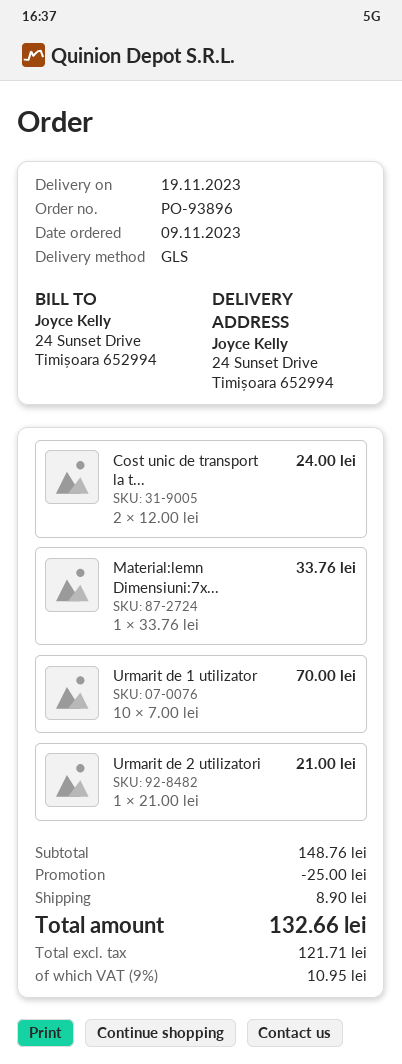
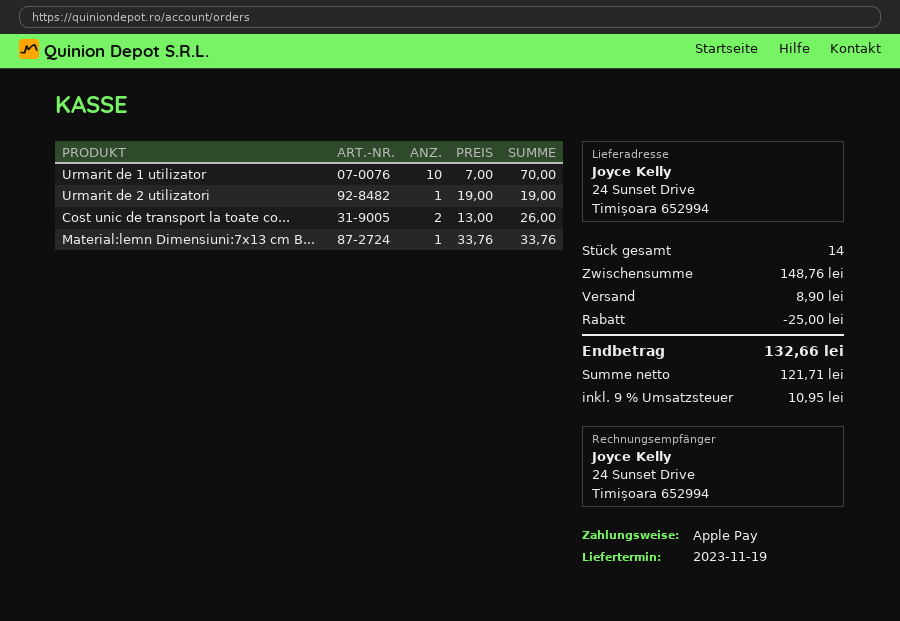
Cost unic de transport la t...: 2 x 12.00 = 24.00 -> 2 x 13.00 = 26.00
Urmarit de 2 utilizatori: 1 x 21.00 = 21.00 -> 1 x 19.00 = 19.00

